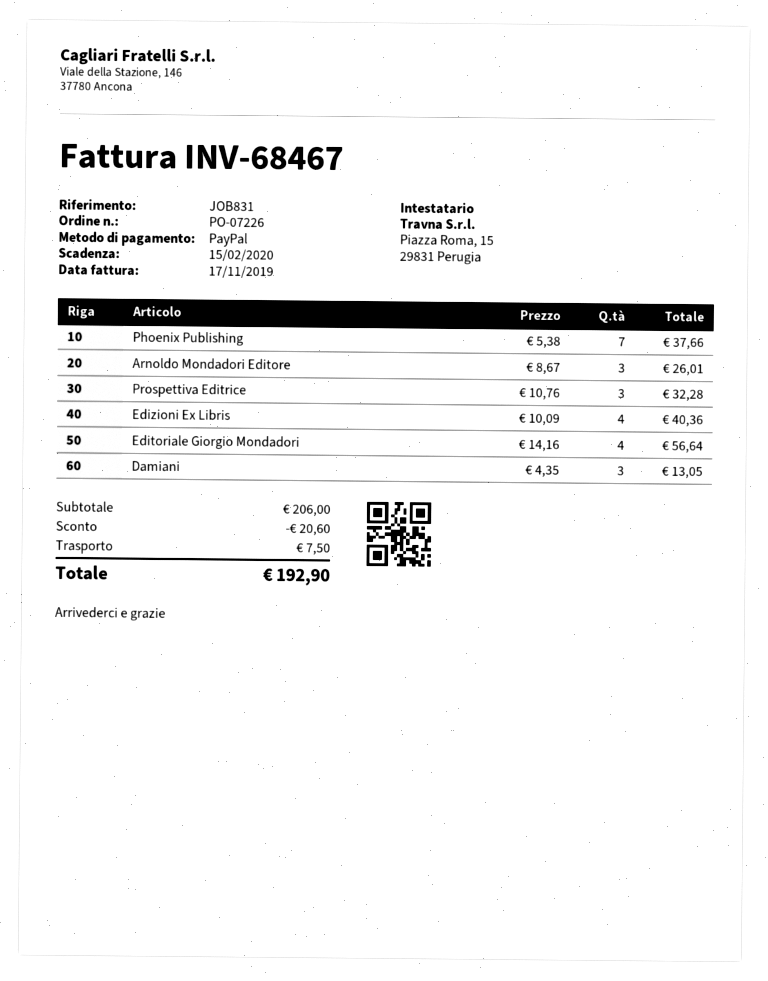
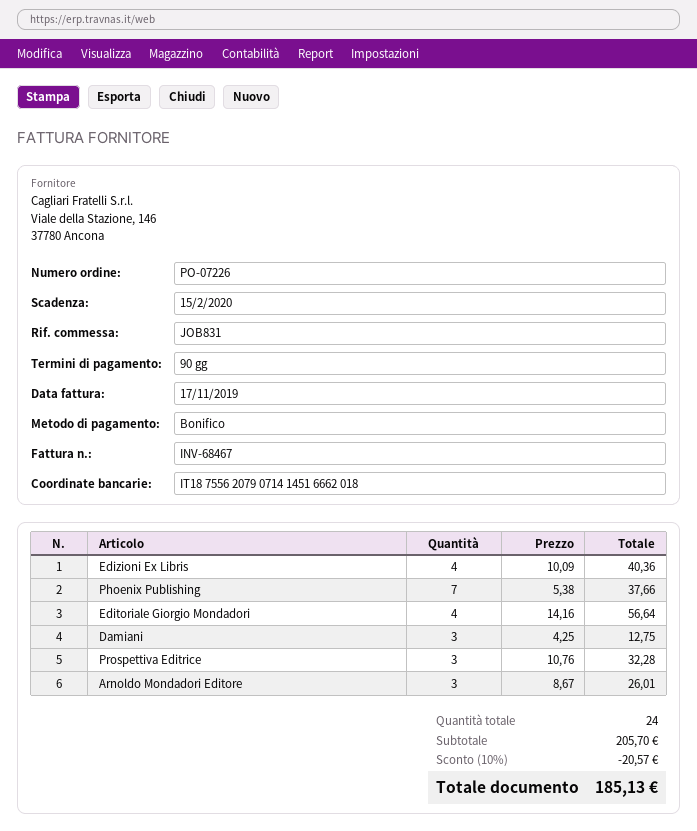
payment method: PayPal -> bank transfer
Damiani: 3 x 4.35 = 13.05 -> 3 x 4.25 = 12.75
subtotal: 206.00 -> 205.70
discount: 20.60 -> 20.57
shipping: 7.50 -> none
total: 192.90 -> 185.13

